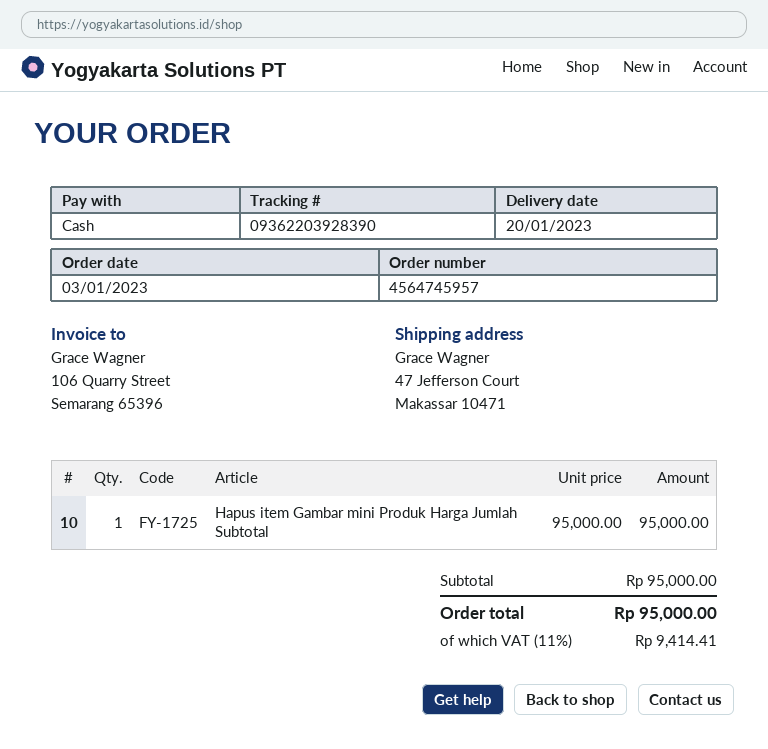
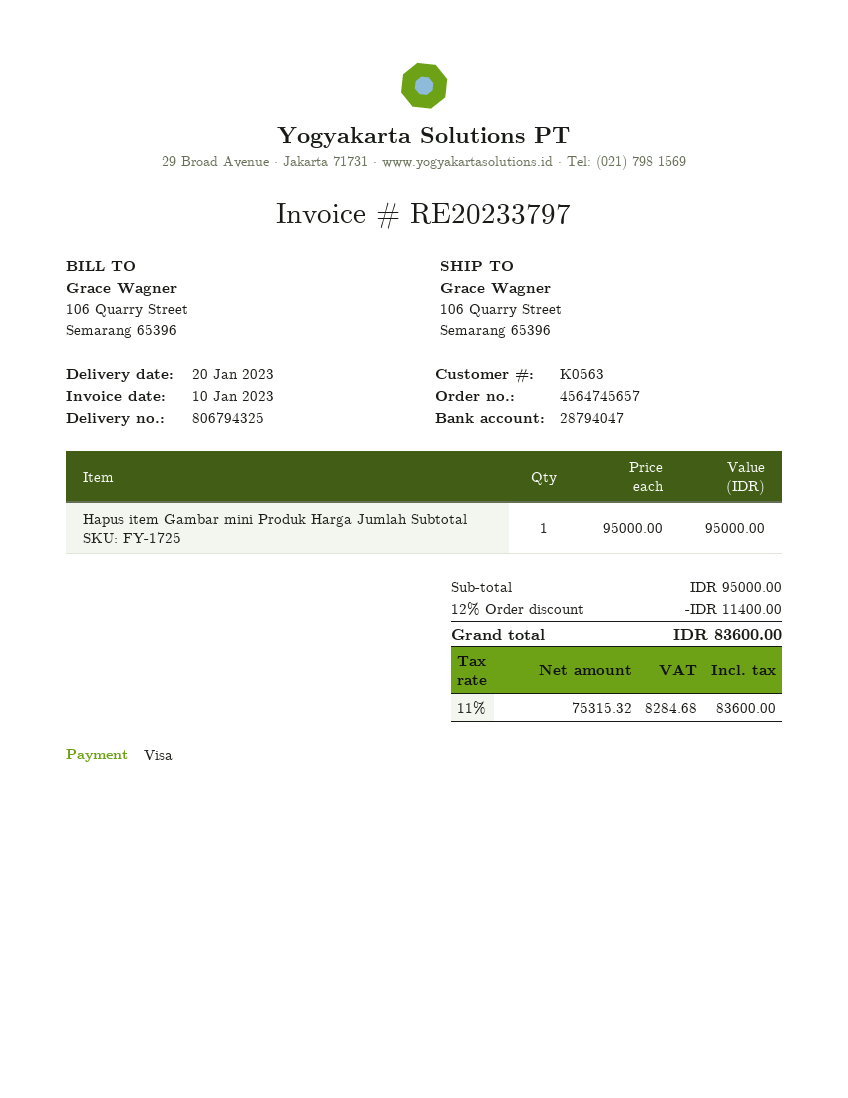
order number: 4564745957 -> 4564745657
payment method: cash -> Visa
ship to: 47 Jefferson Court, Makassar 10471 -> 106 Quarry Street, Semarang 65396
discount: none -> 12% = 11400.00
tax: 11% = 9414.41 -> 11% = 8284.68
total: 95000.00 -> 83600.00

